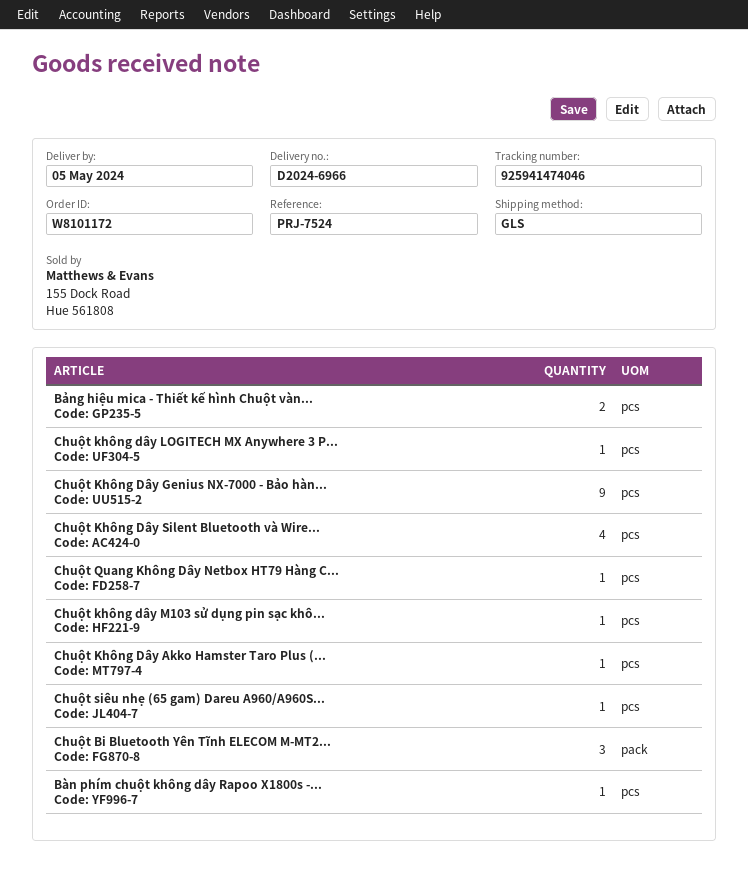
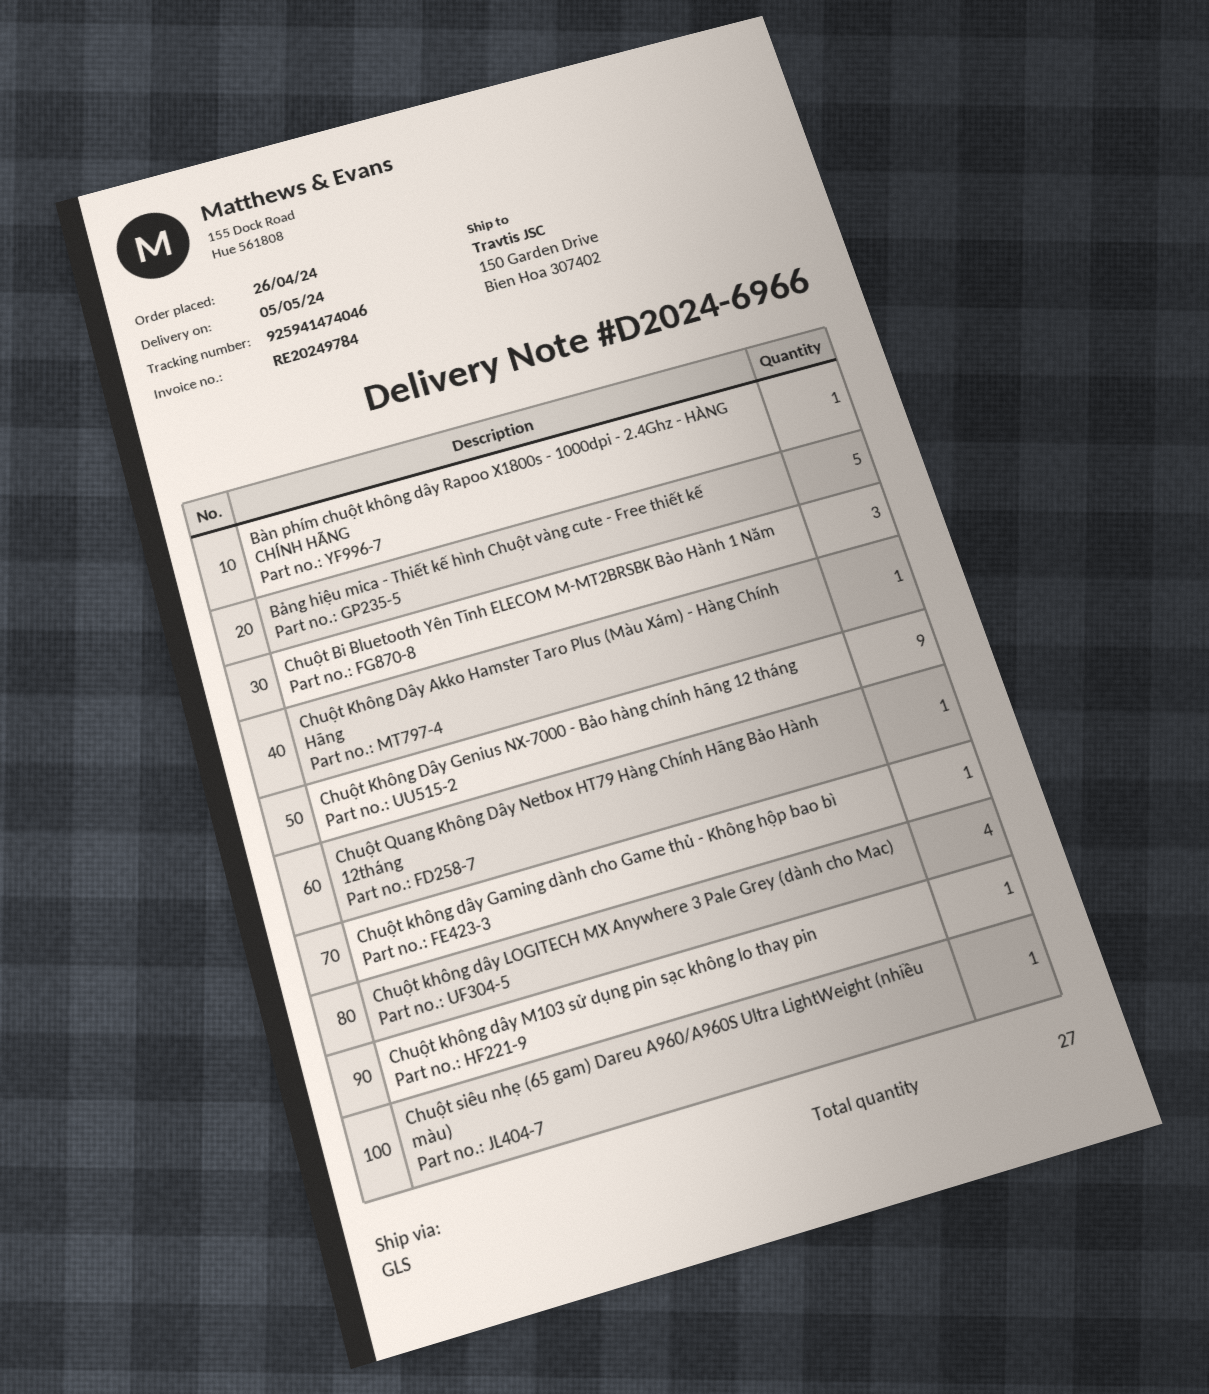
Bảng hiệu mica - Thiết kế hình Chuột vàn...: 2 -> 5
Chuột không dây LOGITECH MX Anywhere 3 P...: 1 -> 4
Chuột Không Dây Silent Bluetooth và Wire...: 4 -> none
Chuột không dây Gaming dành cho Game thủ - Không hộp bao bì: none -> 1

